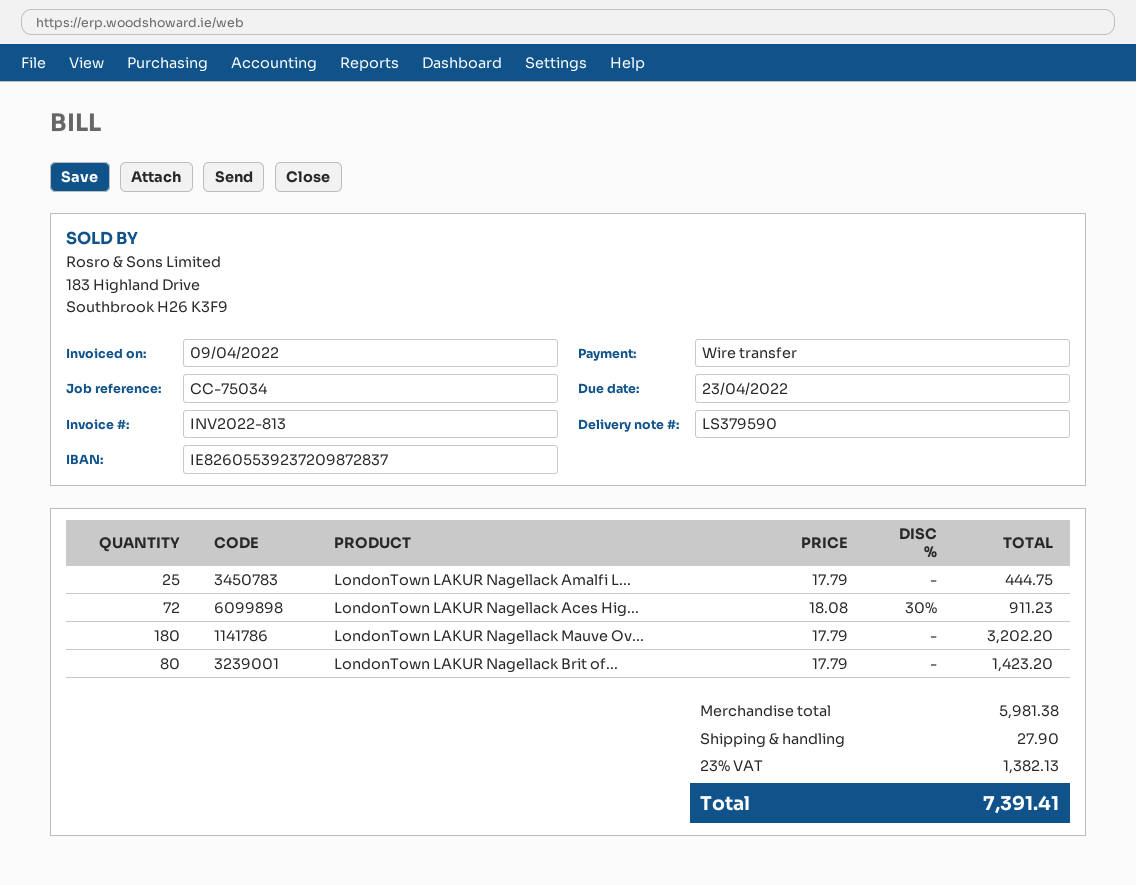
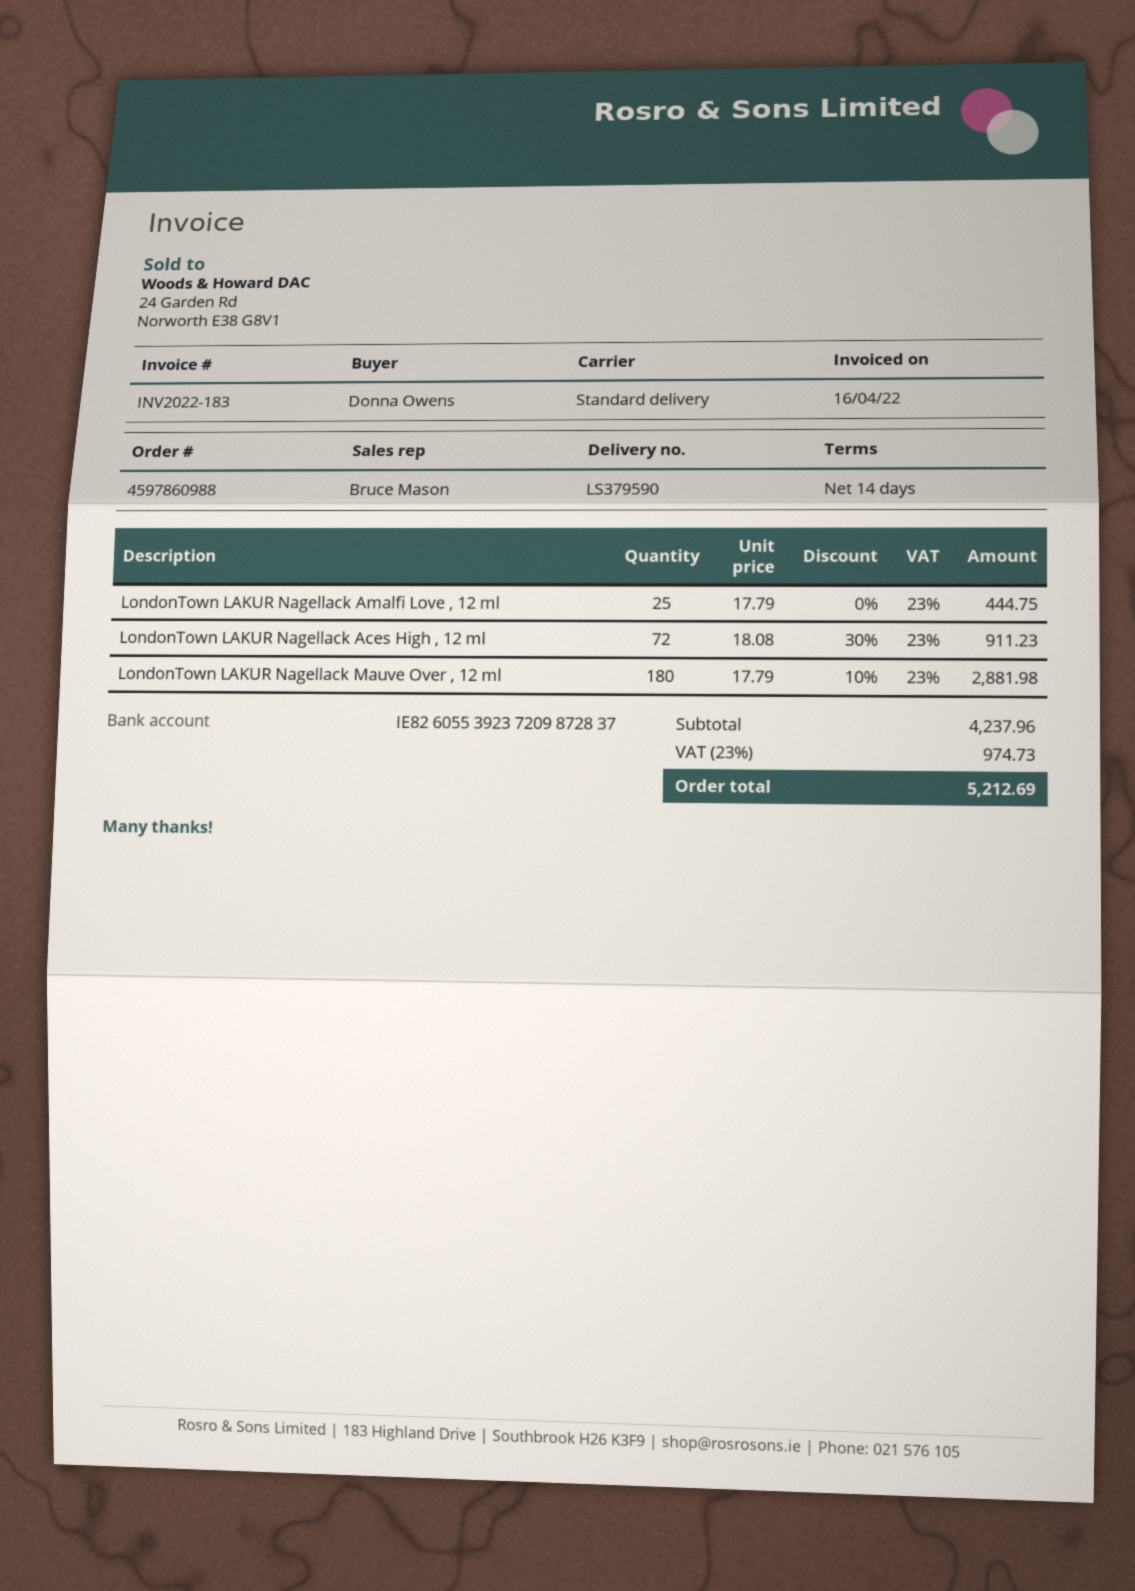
invoice number: INV2022-813 -> INV2022-183
invoice date: 2022-04-09 -> 2022-04-16
LondonTown LAKUR Nagellack Mauve Ov...: 180 x 17.79 = 3202.20 -> 180 x 17.79 - 10% = 2881.98
LondonTown LAKUR Nagellack Brit of...: 80 x 17.79 = 1423.20 -> none
subtotal: 5981.38 -> 4237.96
shipping: 27.90 -> none
tax: 23% = 1382.13 -> 23% = 974.73
total: 7391.41 -> 5212.69

